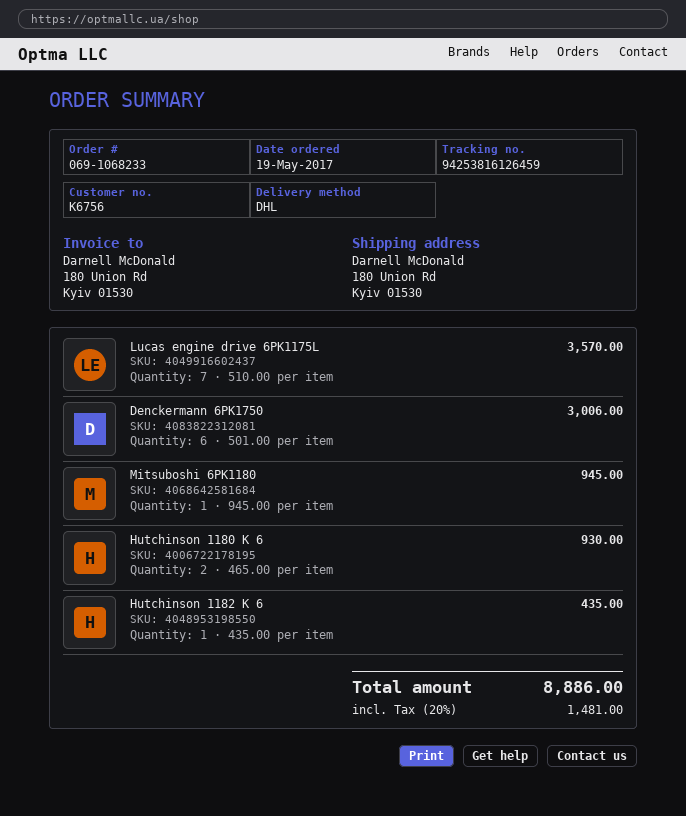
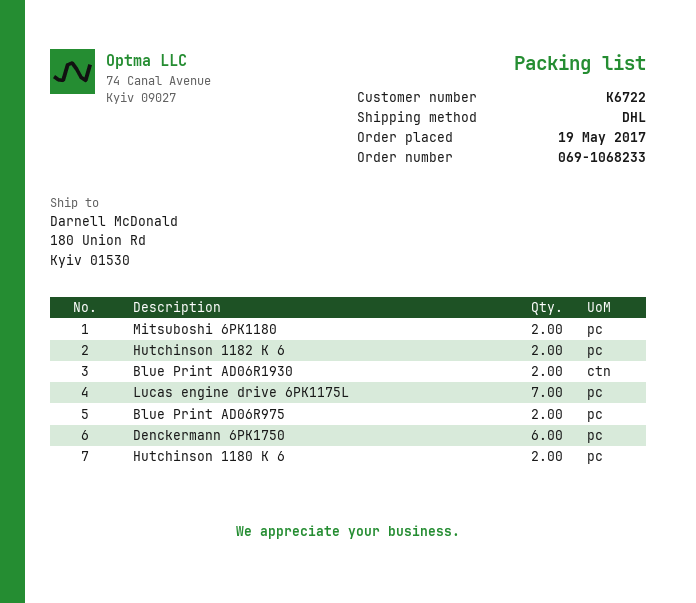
customer number: K6756 -> K6722
Mitsuboshi 6PK1180: 1 -> 2
Hutchinson 1182 K 6: 1 -> 2
Blue Print AD06R1930: none -> 2
Blue Print AD06R975: none -> 2

